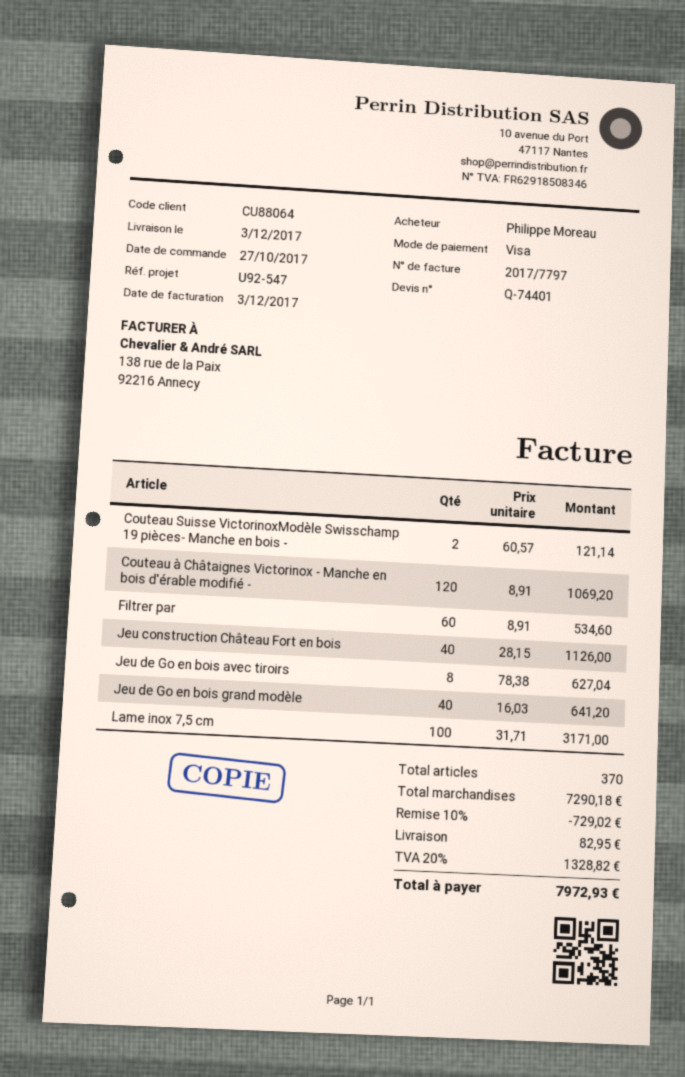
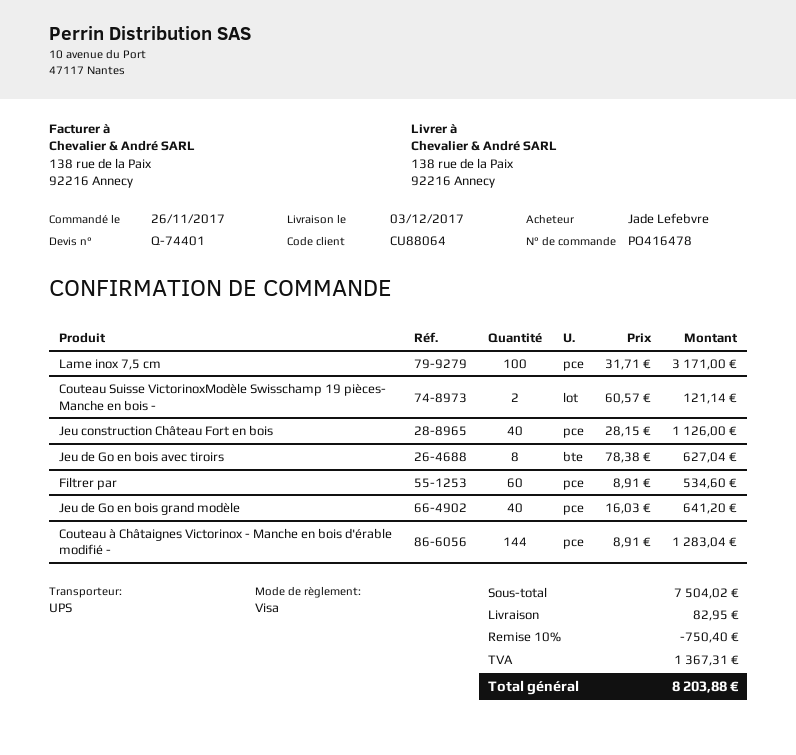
order date: 2017-10-27 -> 2017-11-26
ordered by: Philippe Moreau -> Jade Lefebvre
Couteau à Châtaignes Victorinox - Manche en bois d'érable modifié -: 120 x 8.91 = 1069.20 -> 144 x 8.91 = 1283.04
subtotal: 7290.18 -> 7504.02
discount: 10% = 729.02 -> 10% = 750.40
tax: 1328.82 -> 1367.31
total: 7972.93 -> 8203.88

